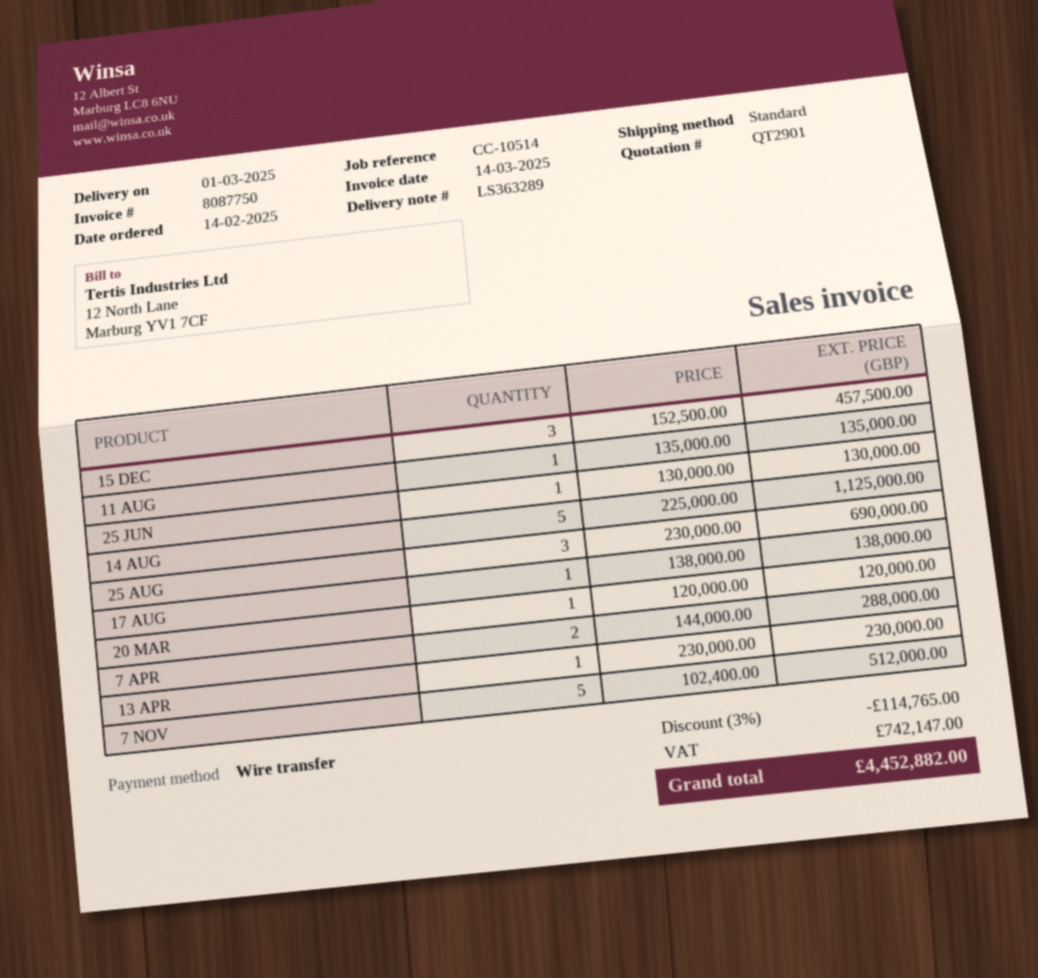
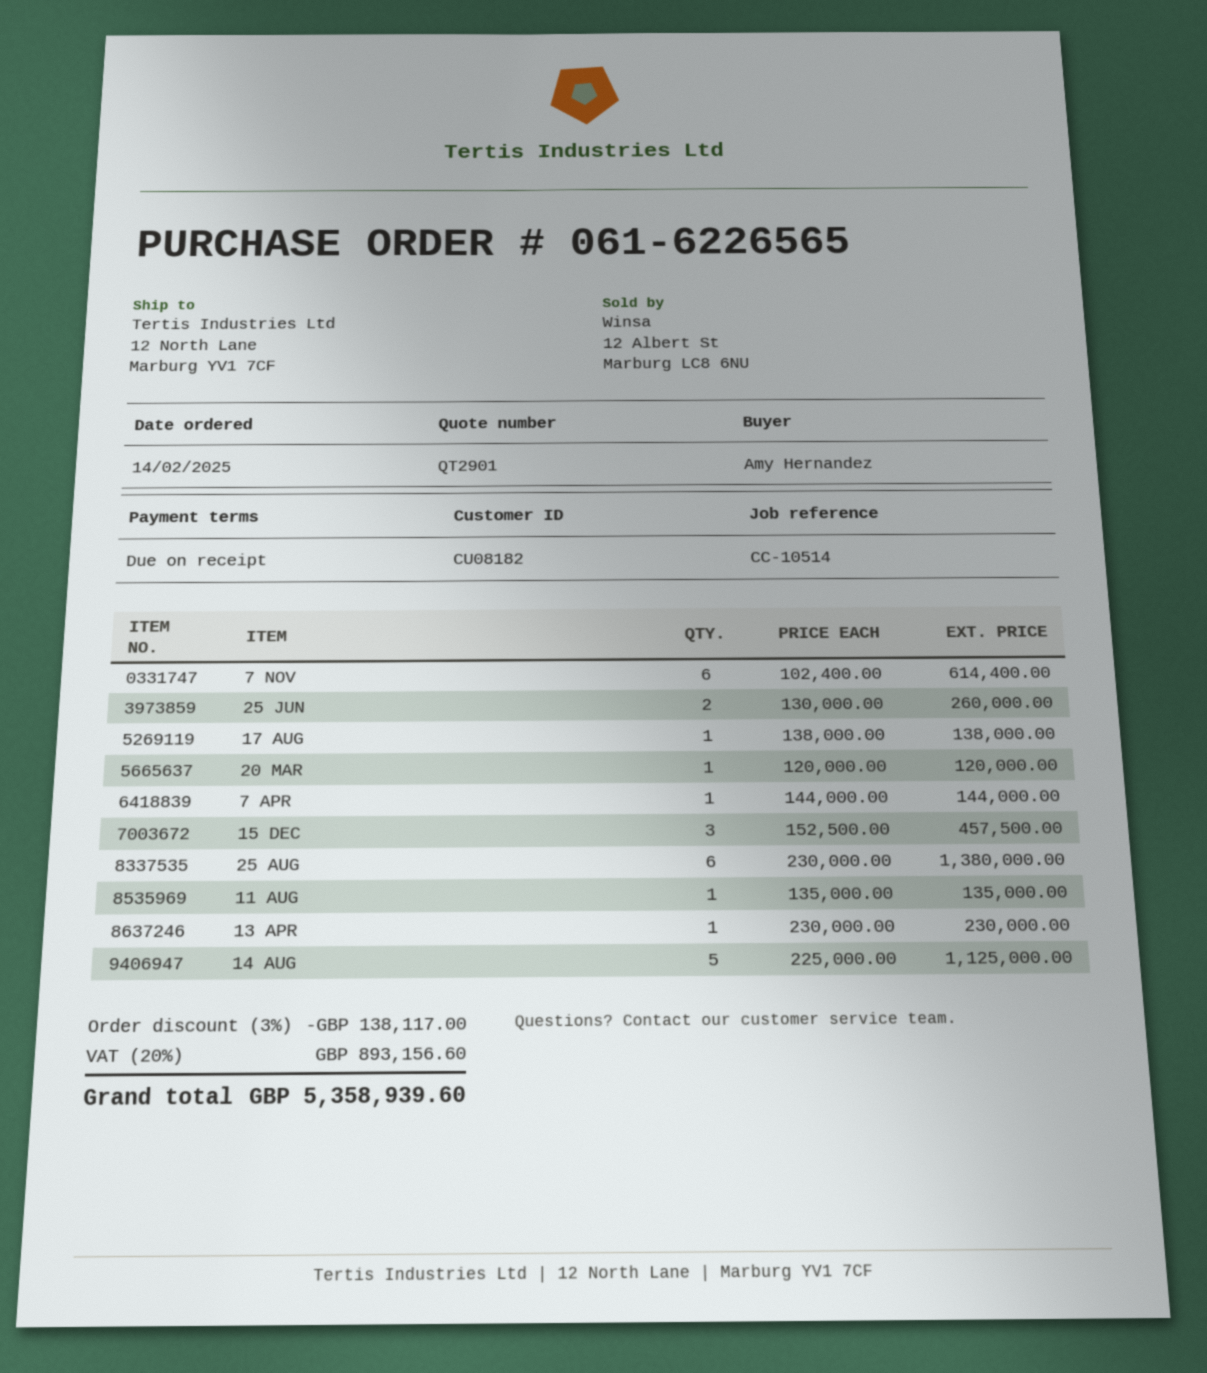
25 JUN: 1 x 130000.00 = 130000.00 -> 2 x 130000.00 = 260000.00
25 AUG: 3 x 230000.00 = 690000.00 -> 6 x 230000.00 = 1380000.00
7 APR: 2 x 144000.00 = 288000.00 -> 1 x 144000.00 = 144000.00
7 NOV: 5 x 102400.00 = 512000.00 -> 6 x 102400.00 = 614400.00
discount: 3% = 114765.00 -> 3% = 138117.00
tax: 742147.00 -> 893156.60
total: 4452882.00 -> 5358939.60

